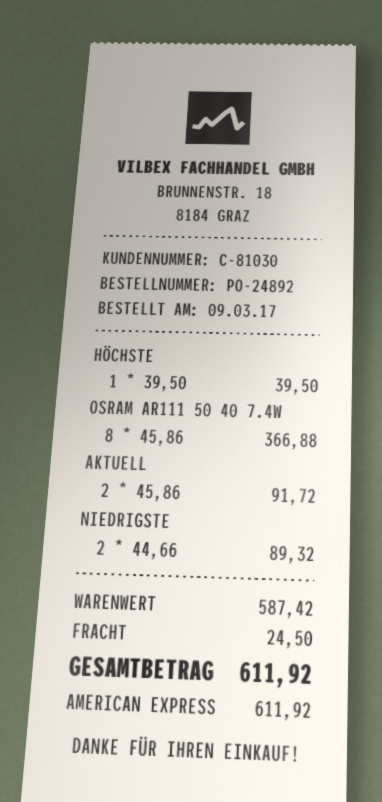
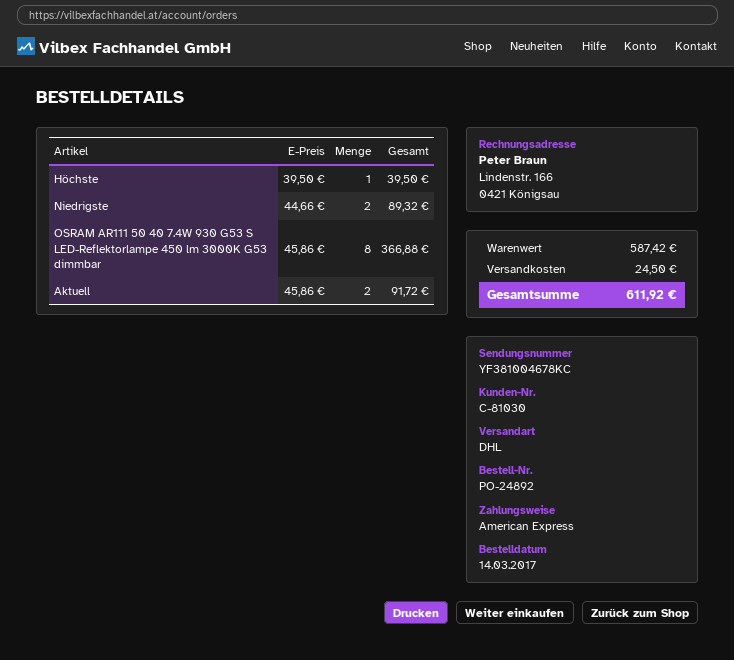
order date: 2017-03-09 -> 2017-03-14

